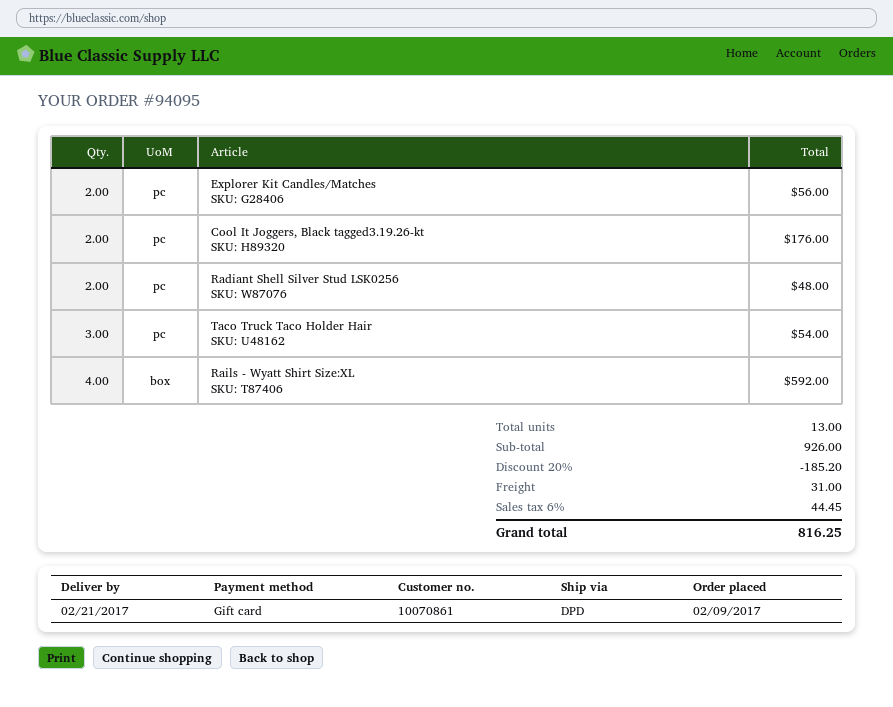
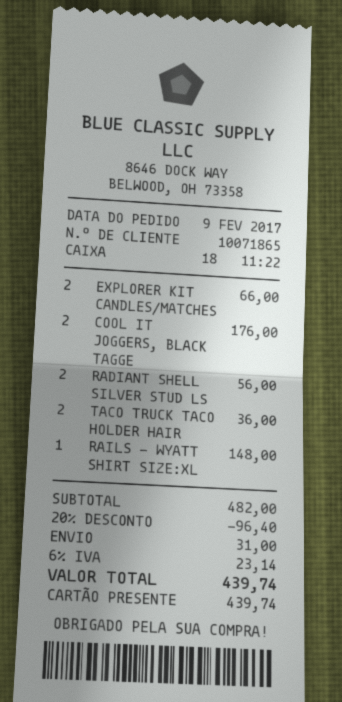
customer number: 10070861 -> 10071865
Explorer Kit Candles/Matches: 2 for 56.00 -> 2 for 66.00
Radiant Shell Silver Stud LSK0256: 2 for 48.00 -> 2 for 56.00
Taco Truck Taco Holder Hair: 3 for 54.00 -> 2 for 36.00
Rails - Wyatt Shirt Size:XL: 4 for 592.00 -> 1 for 148.00
subtotal: 926.00 -> 482.00
discount: 20% = 185.20 -> 20% = 96.40
tax: 6% = 44.45 -> 6% = 23.14
total: 816.25 -> 439.74

